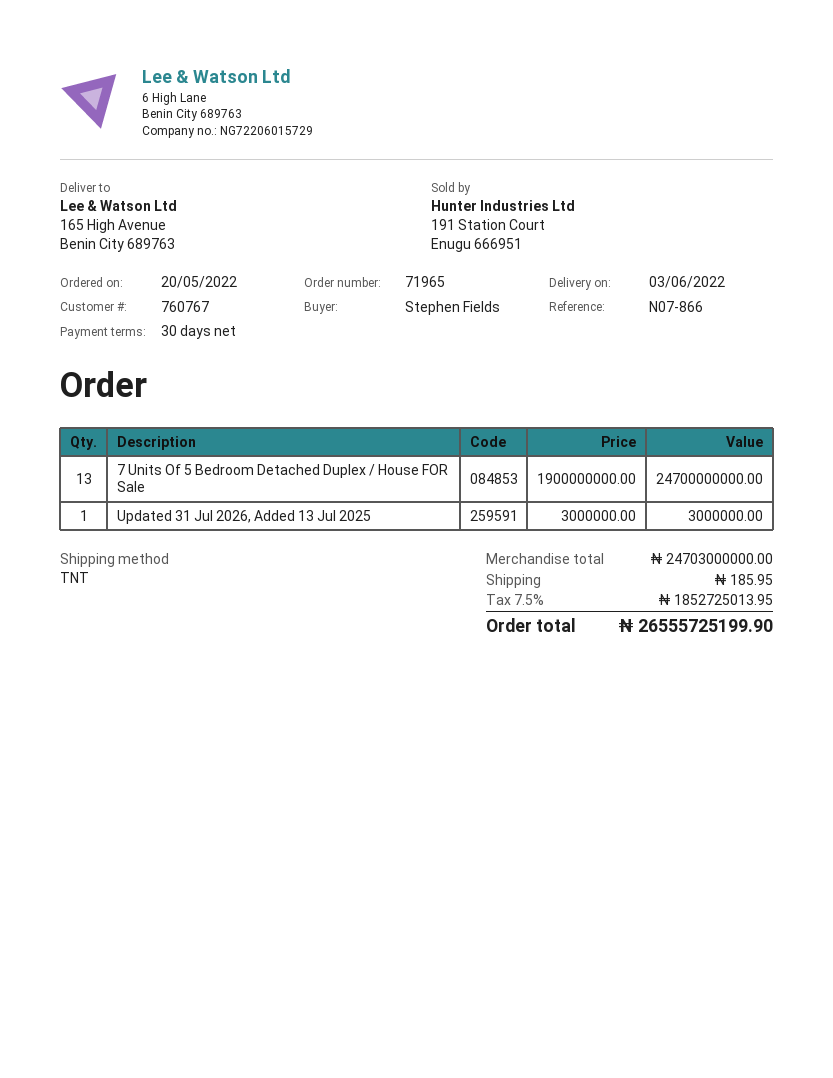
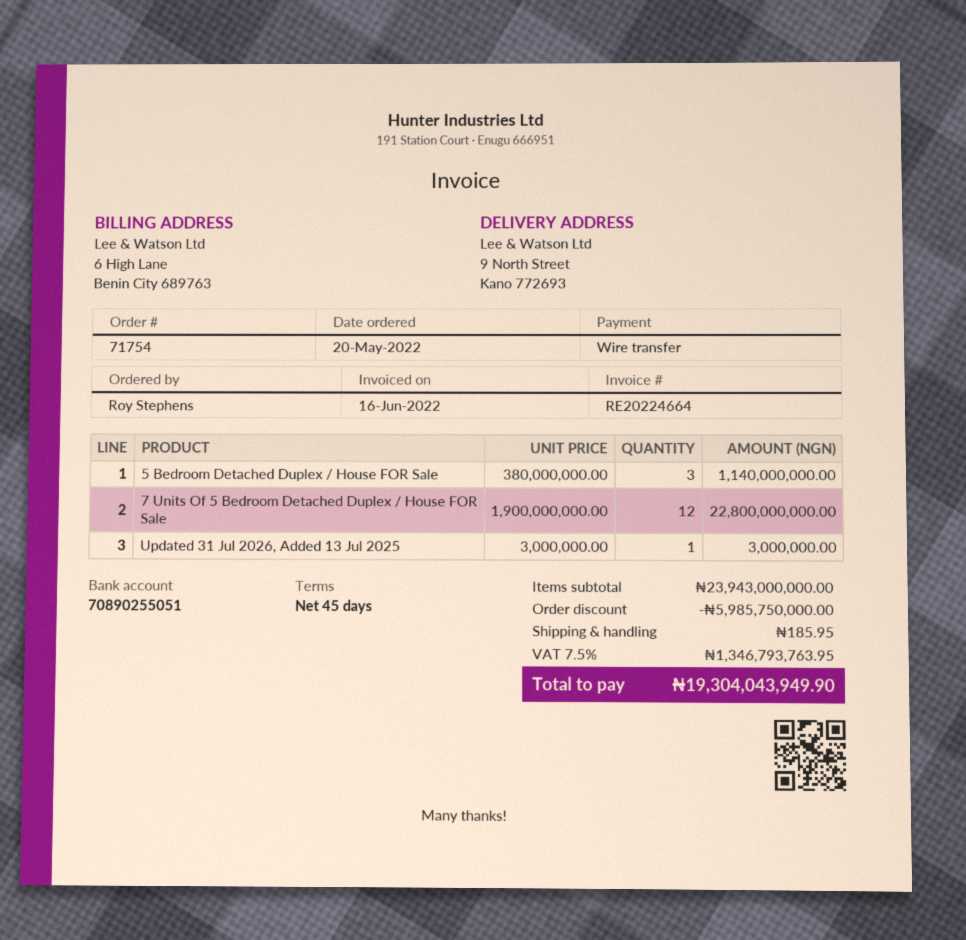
order number: 71965 -> 71754
payment terms: 30 days -> 45 days
ordered by: Stephen Fields -> Roy Stephens
ship to: 165 High Avenue, Benin City 689763 -> 9 North Street, Kano 772693
7 Units Of 5 Bedroom Detached Duplex / House FOR Sale: 13 x 1900000000.00 = 24700000000.00 -> 12 x 1900000000.00 = 22800000000.00
5 Bedroom Detached Duplex / House FOR Sale: none -> 3 x 380000000.00 = 1140000000.00
subtotal: 24703000000.00 -> 23943000000.00
discount: none -> 5985750000.00
tax: 7.5% = 1852725013.95 -> 7.5% = 1346793763.95
total: 26555725199.90 -> 19304043949.90

